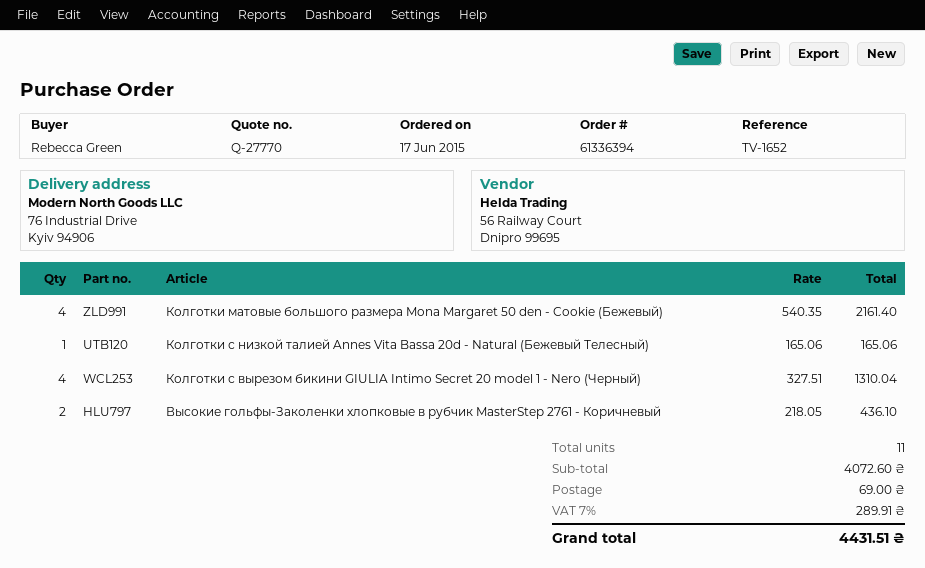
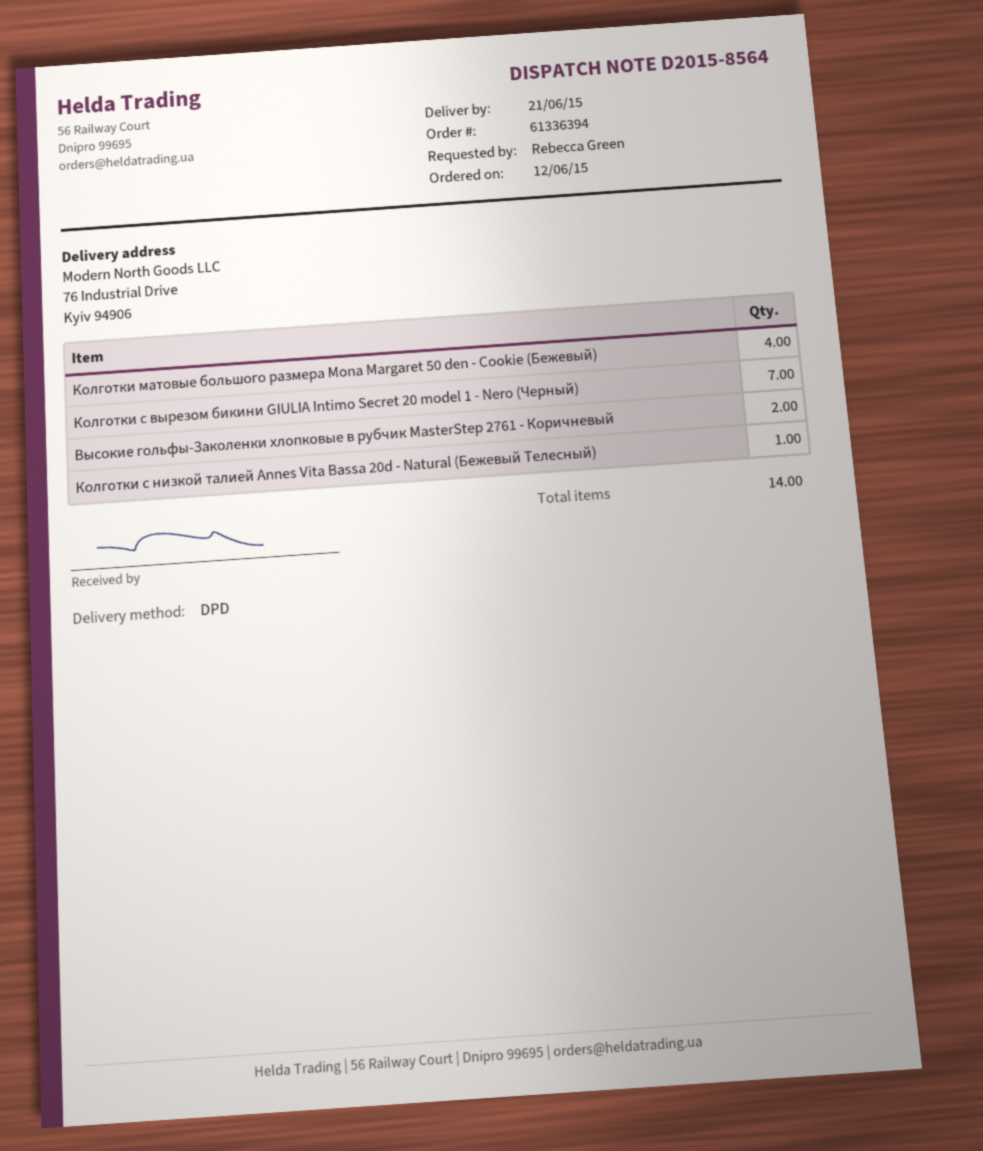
order date: 2015-06-17 -> 2015-06-12
Колготки с вырезом бикини GIULIA Intimo Secret 20 model 1 - Nero (Черный): 4 -> 7
total quantity: 11 -> 14

